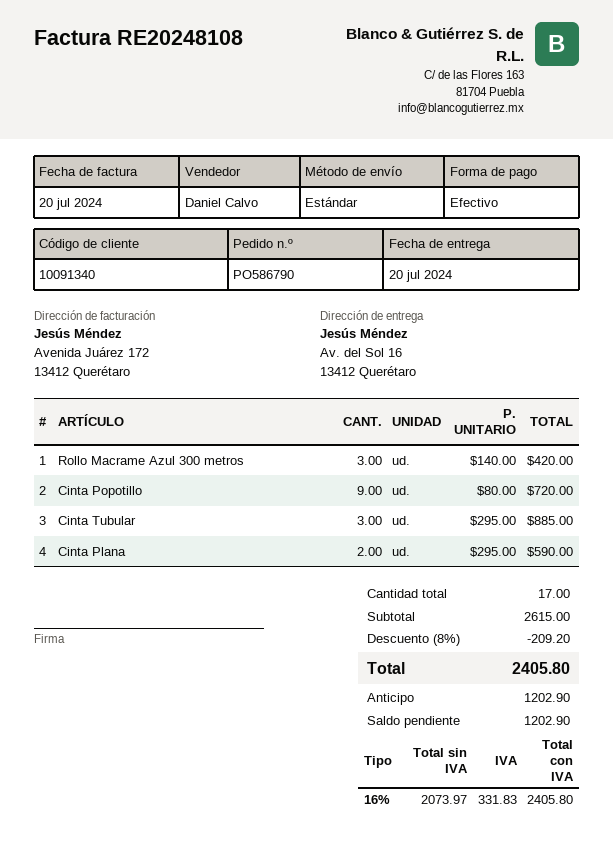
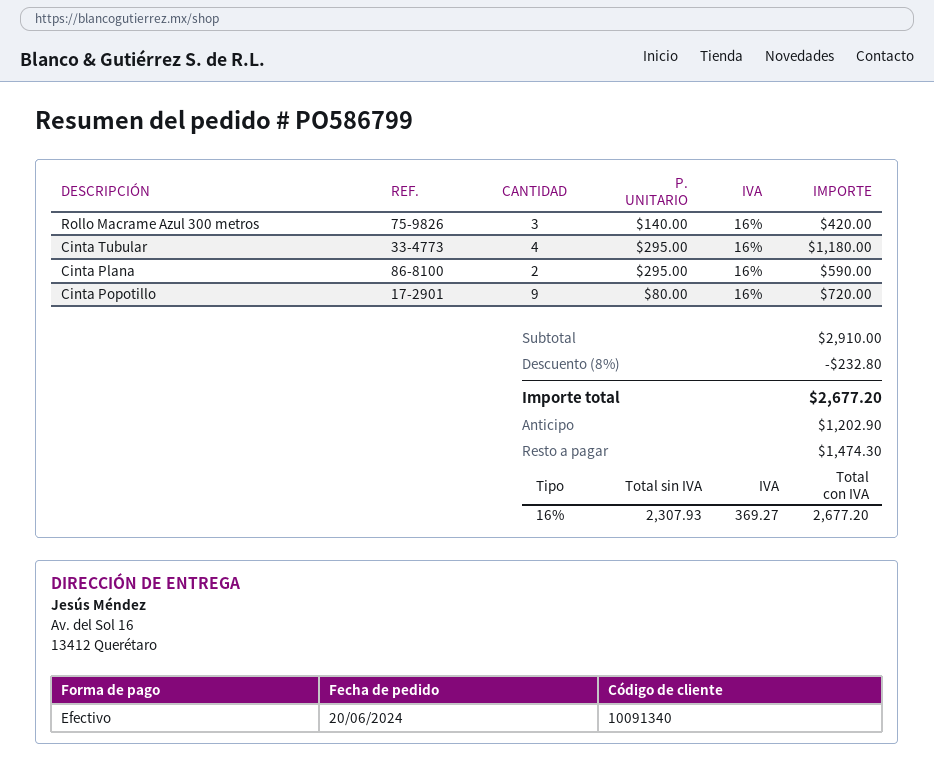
order number: PO586790 -> PO586799
Cinta Tubular: 3 x 295.00 = 885.00 -> 4 x 295.00 = 1180.00
subtotal: 2615.00 -> 2910.00
discount: 8% = 209.20 -> 8% = 232.80
net: 2073.97 -> 2307.93
tax: 16% = 331.83 -> 16% = 369.27
total: 2405.80 -> 2677.20
balance: 1202.90 -> 1474.30

